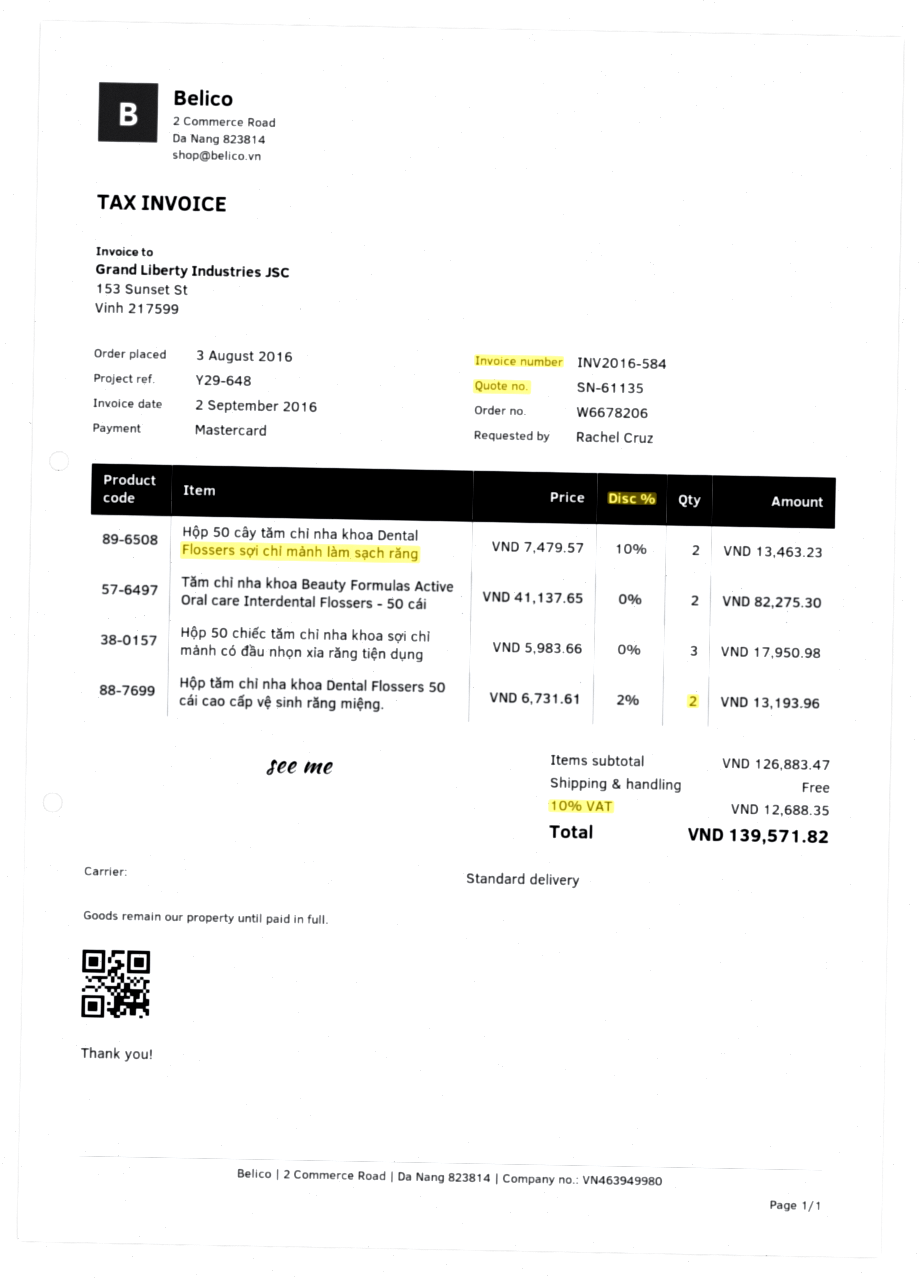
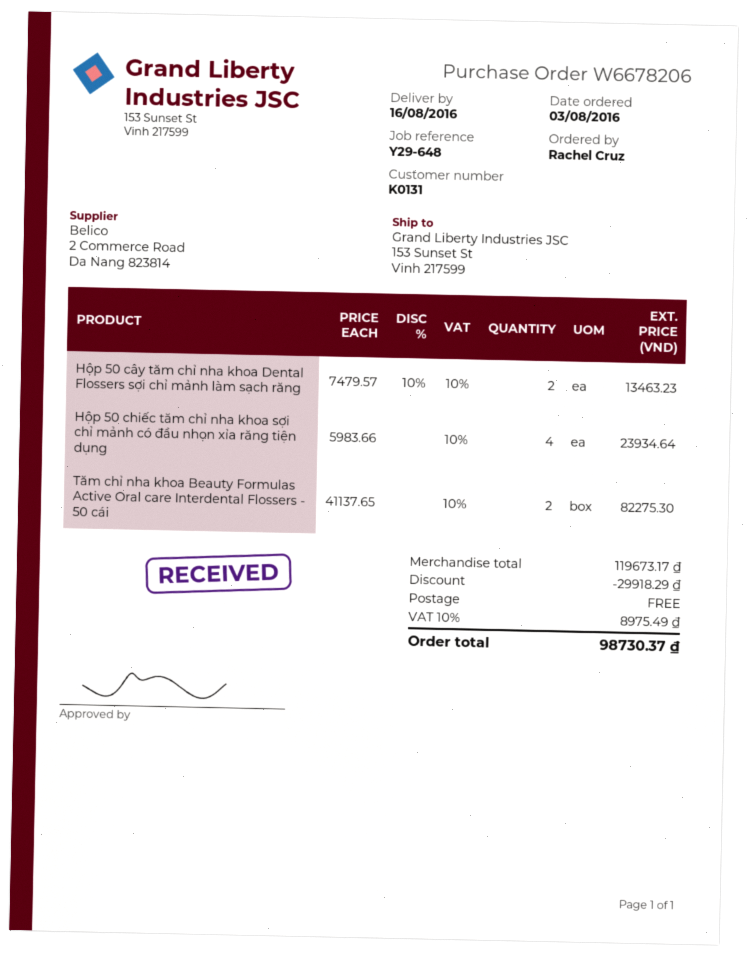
Hộp 50 chiếc tăm chỉ nha khoa sợi chỉ mảnh có đầu nhọn xỉa răng tiện dụng: 3 x 5983.66 = 17950.98 -> 4 x 5983.66 = 23934.64
Hộp tăm chỉ nha khoa Dental Flossers 50 cái cao cấp vệ sinh răng miệng.: 2 x 6731.61 - 2% = 13193.96 -> none
subtotal: 126883.47 -> 119673.17
discount: none -> 29918.29
tax: 10% = 12688.35 -> 10% = 8975.49
total: 139571.82 -> 98730.37

